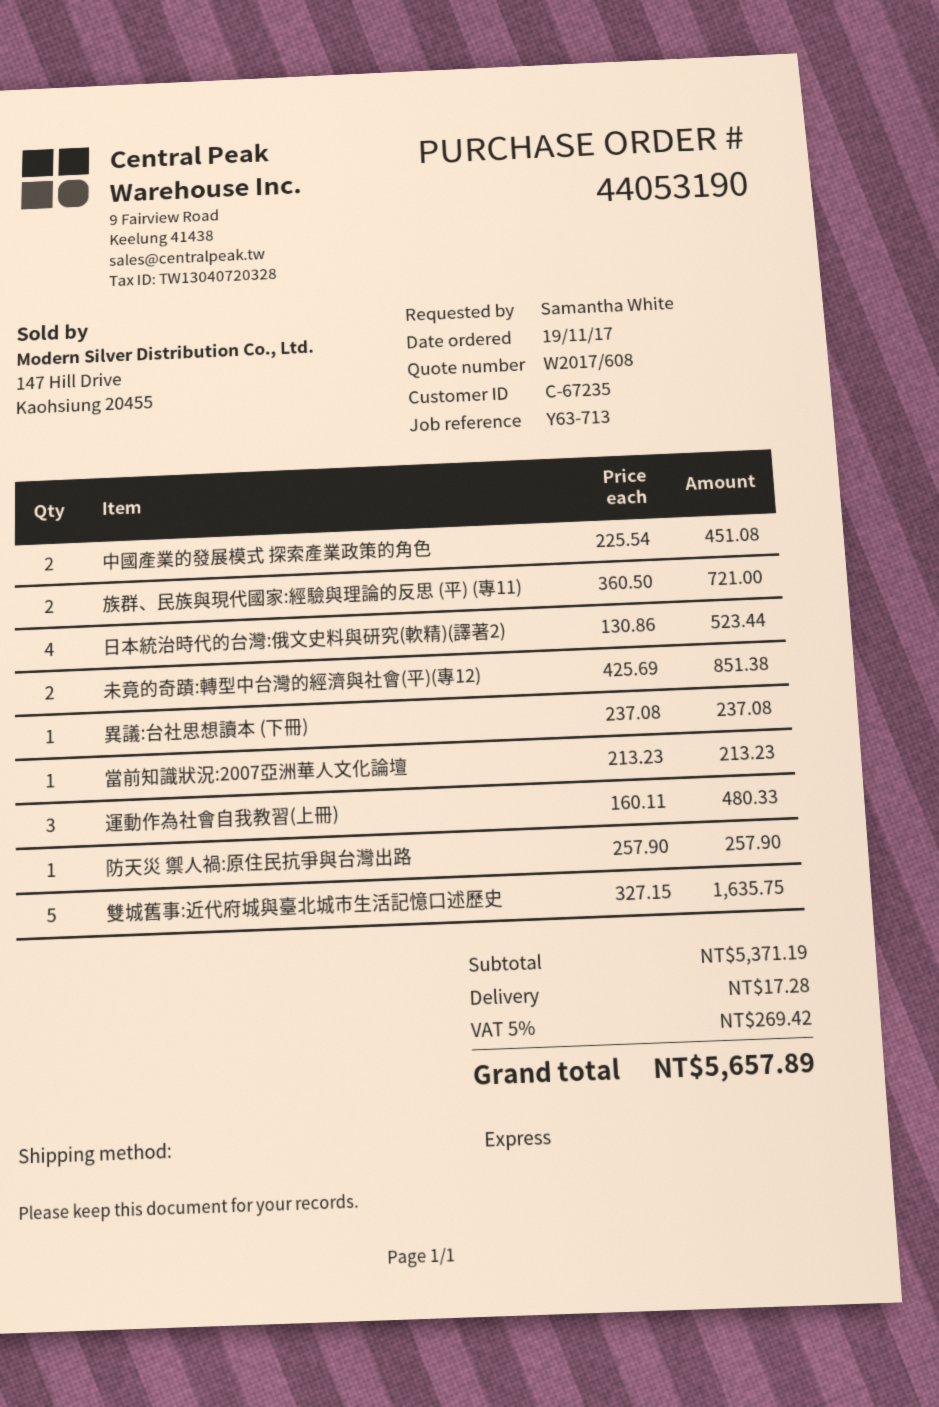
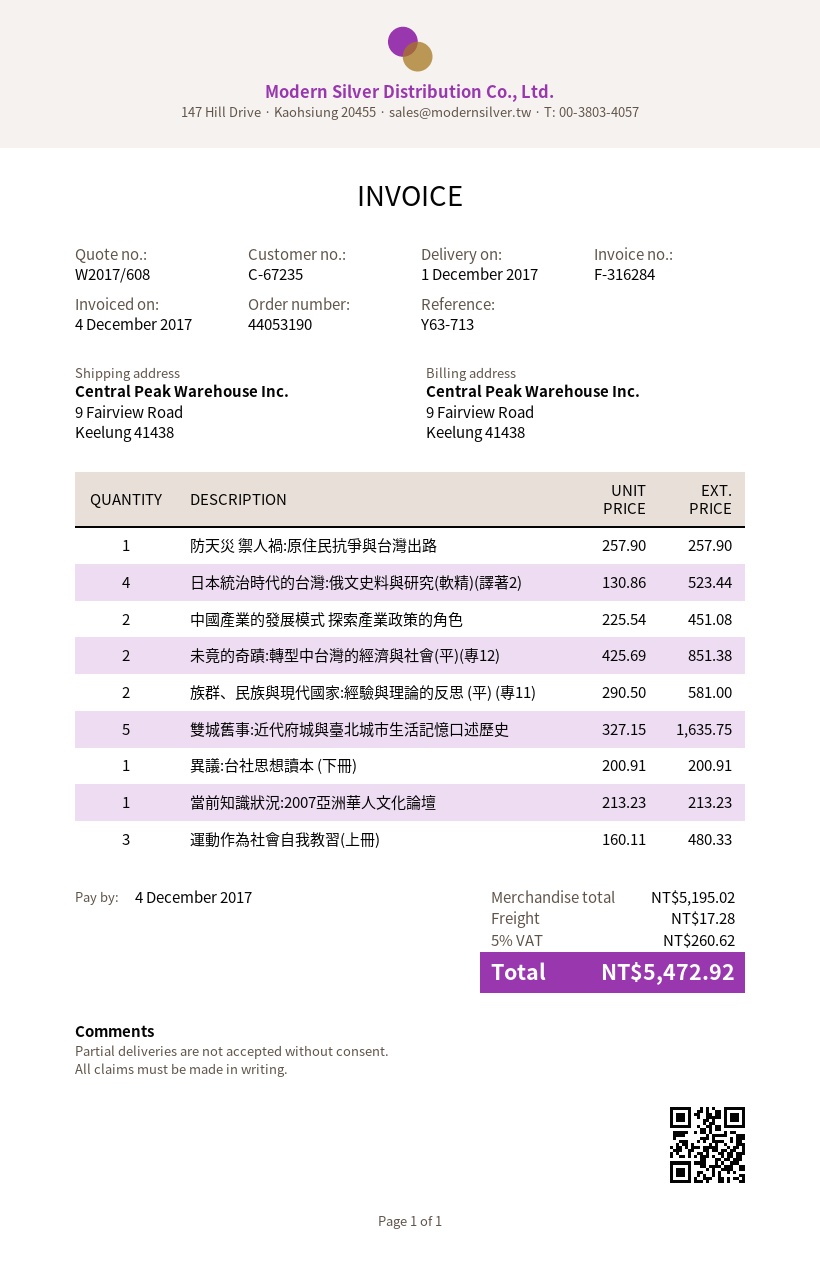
族群、民族與現代國家:經驗與理論的反思 (平) (專11): 2 x 360.50 = 721.00 -> 2 x 290.50 = 581.00
異議:台社思想讀本 (下冊): 1 x 237.08 = 237.08 -> 1 x 200.91 = 200.91
subtotal: 5371.19 -> 5195.02
tax: 5% = 269.42 -> 5% = 260.62
total: 5657.89 -> 5472.92

